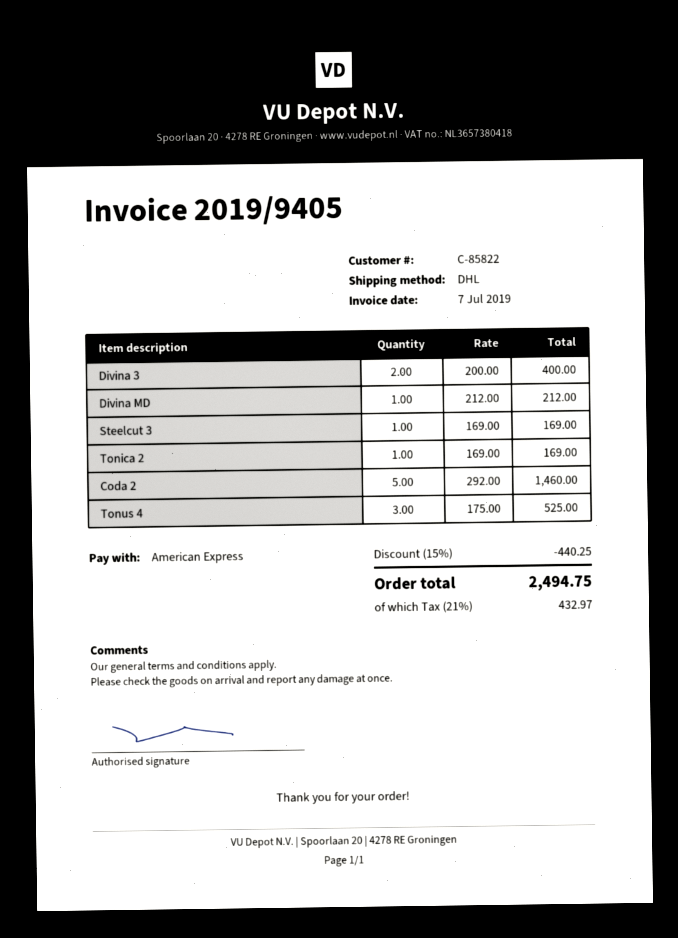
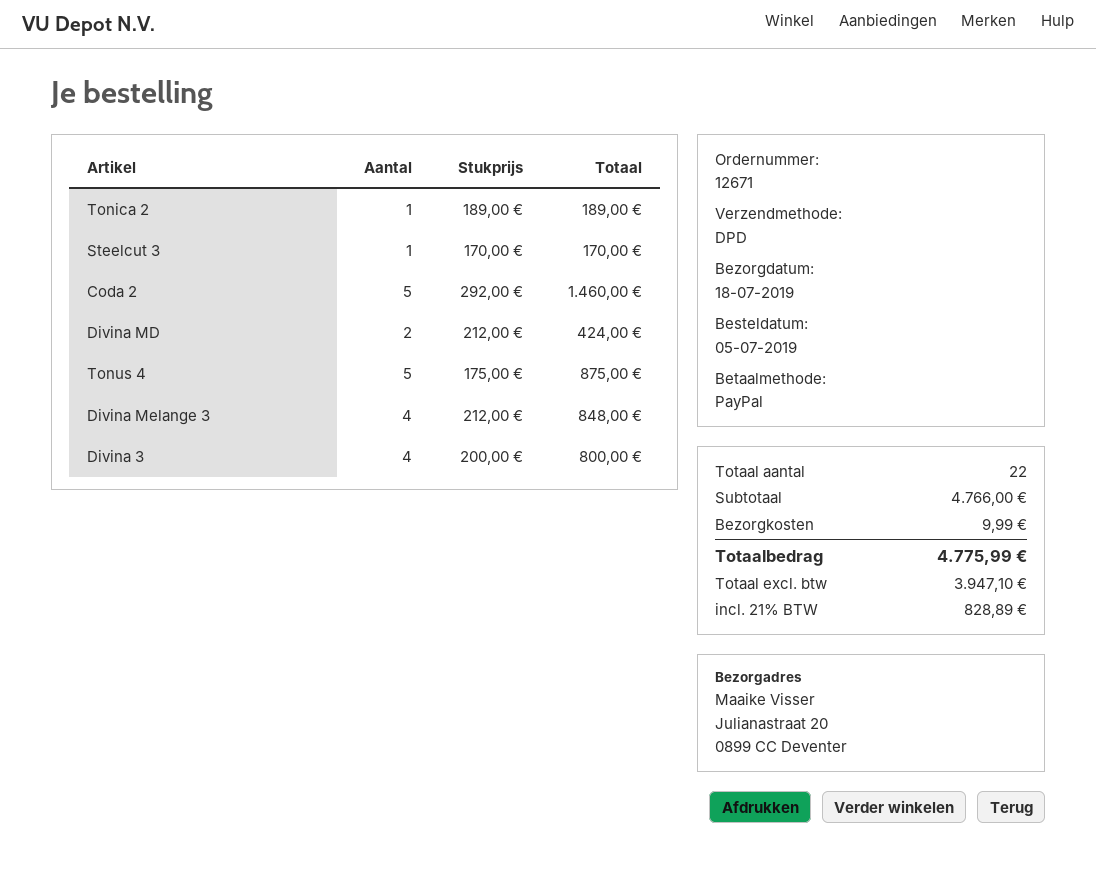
payment method: American Express -> PayPal
shipping method: DHL -> DPD
Divina 3: 2 x 200.00 = 400.00 -> 4 x 200.00 = 800.00
Divina MD: 1 x 212.00 = 212.00 -> 2 x 212.00 = 424.00
Steelcut 3: 1 x 169.00 = 169.00 -> 1 x 170.00 = 170.00
Tonica 2: 1 x 169.00 = 169.00 -> 1 x 189.00 = 189.00
Tonus 4: 3 x 175.00 = 525.00 -> 5 x 175.00 = 875.00
Divina Melange 3: none -> 4 x 212.00 = 848.00
discount: 15% = 440.25 -> none
shipping: none -> 9.99
tax: 21% = 432.97 -> 21% = 828.89
total: 2494.75 -> 4775.99

